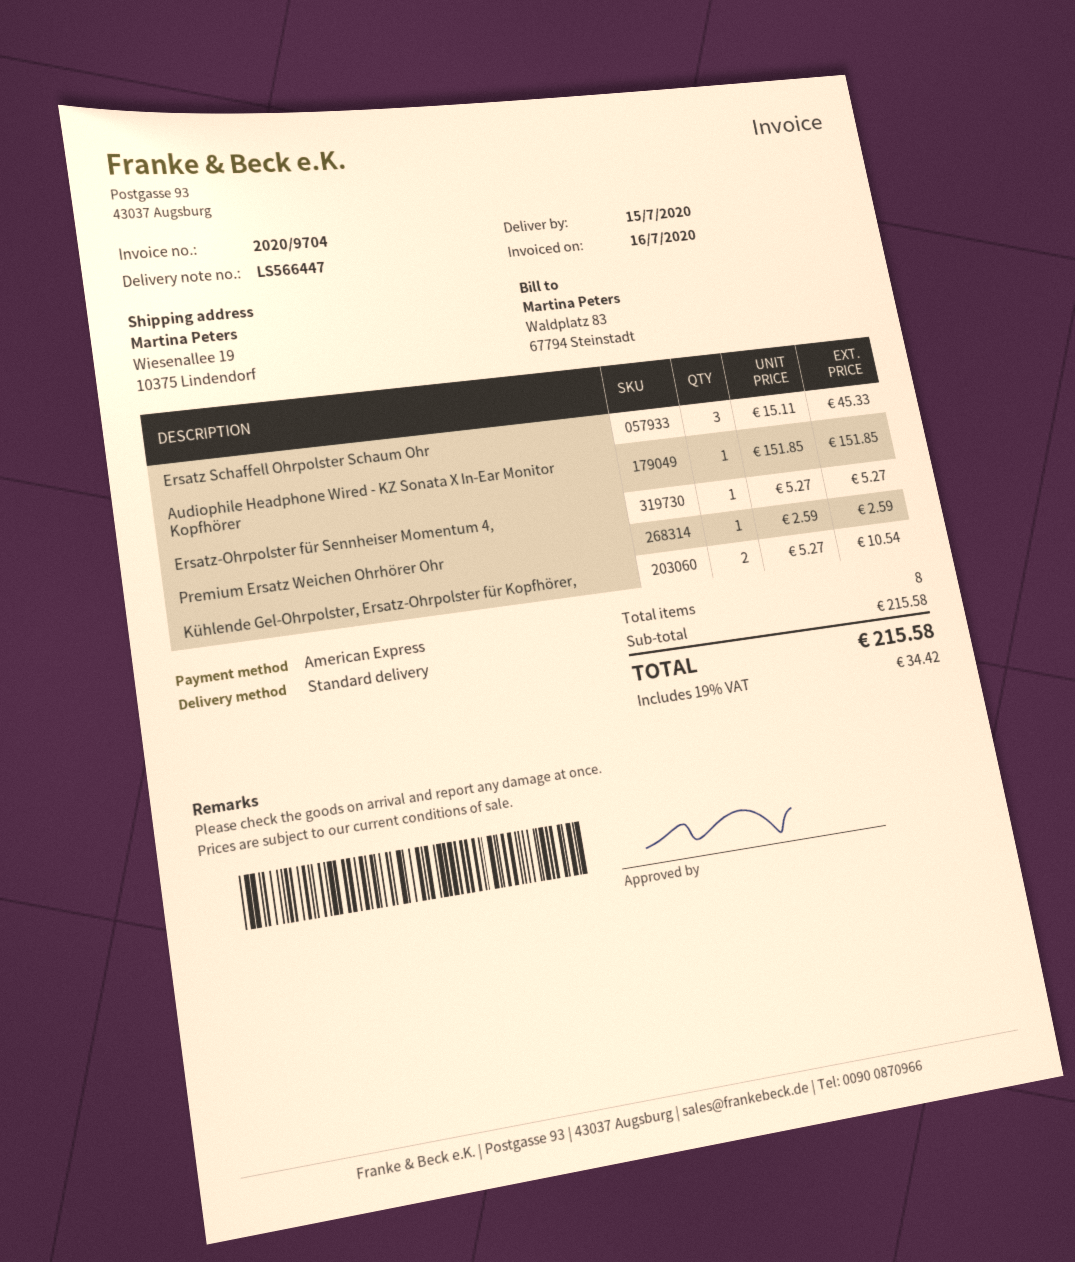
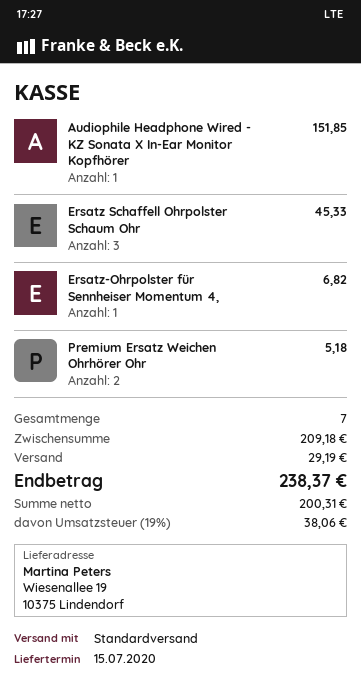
Ersatz-Ohrpolster für Sennheiser Momentum 4,: 1 for 5.27 -> 1 for 6.82
Premium Ersatz Weichen Ohrhörer Ohr: 1 for 2.59 -> 2 for 5.18
Kühlende Gel-Ohrpolster, Ersatz-Ohrpolster für Kopfhörer,: 2 for 10.54 -> none
total quantity: 8 -> 7
subtotal: 215.58 -> 209.18
shipping: none -> 29.19
tax: 19% = 34.42 -> 19% = 38.06
total: 215.58 -> 238.37

